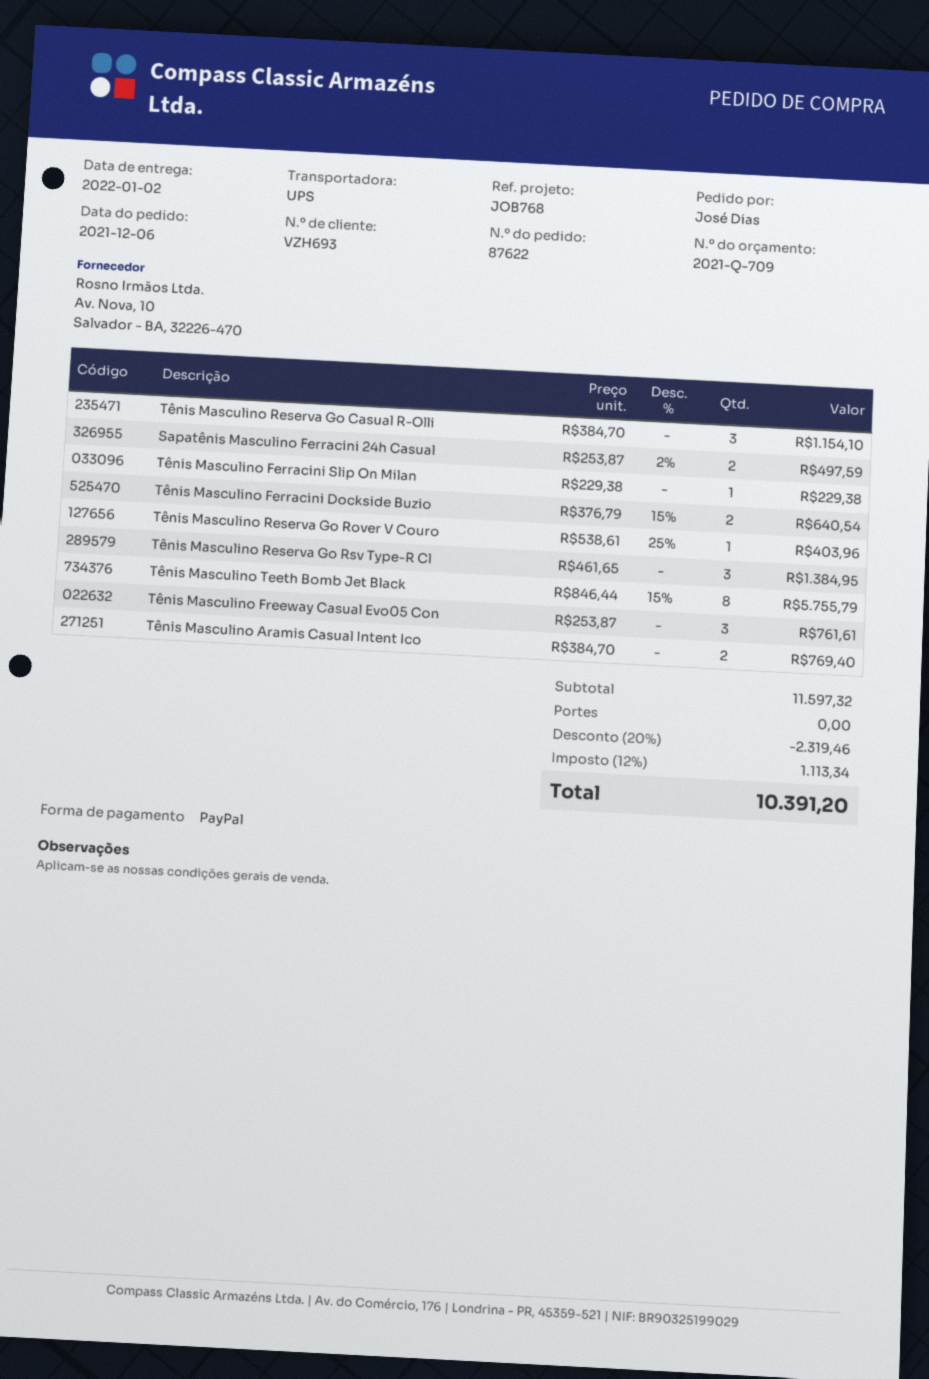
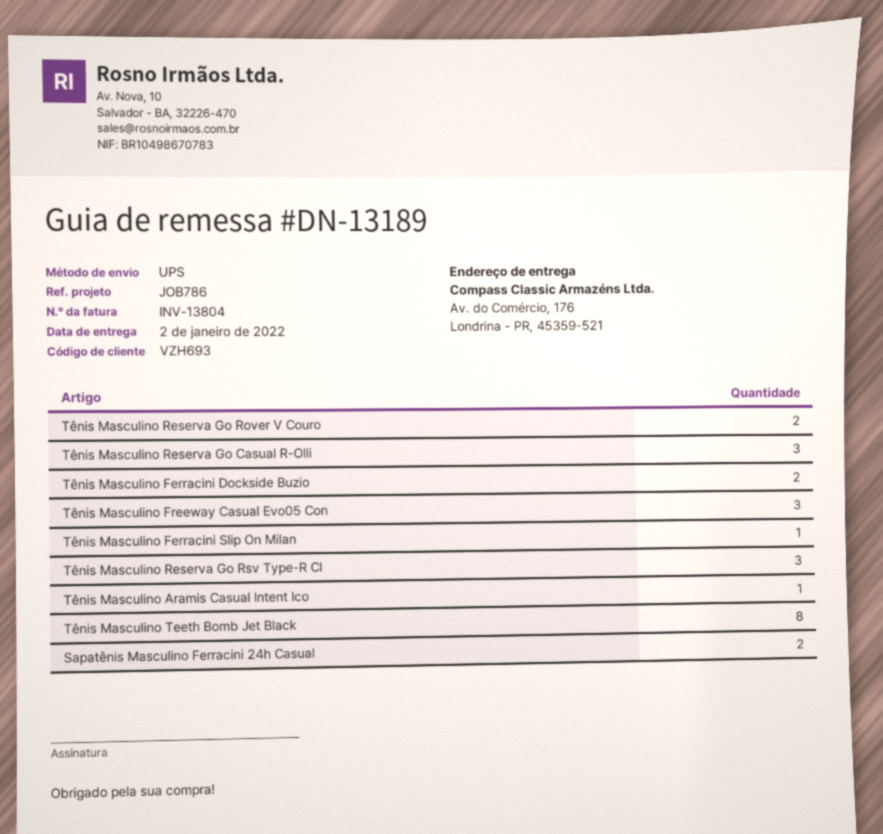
reference: JOB768 -> JOB786
Tênis Masculino Reserva Go Rover V Couro: 1 -> 2
Tênis Masculino Aramis Casual Intent Ico: 2 -> 1

